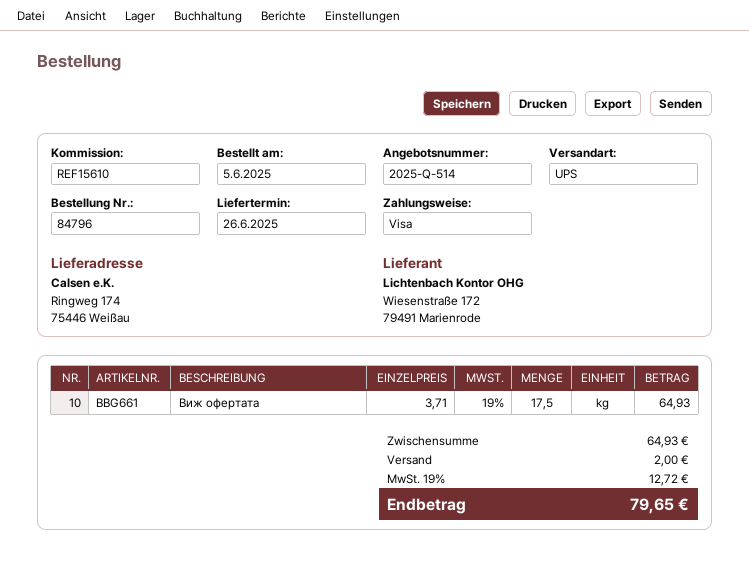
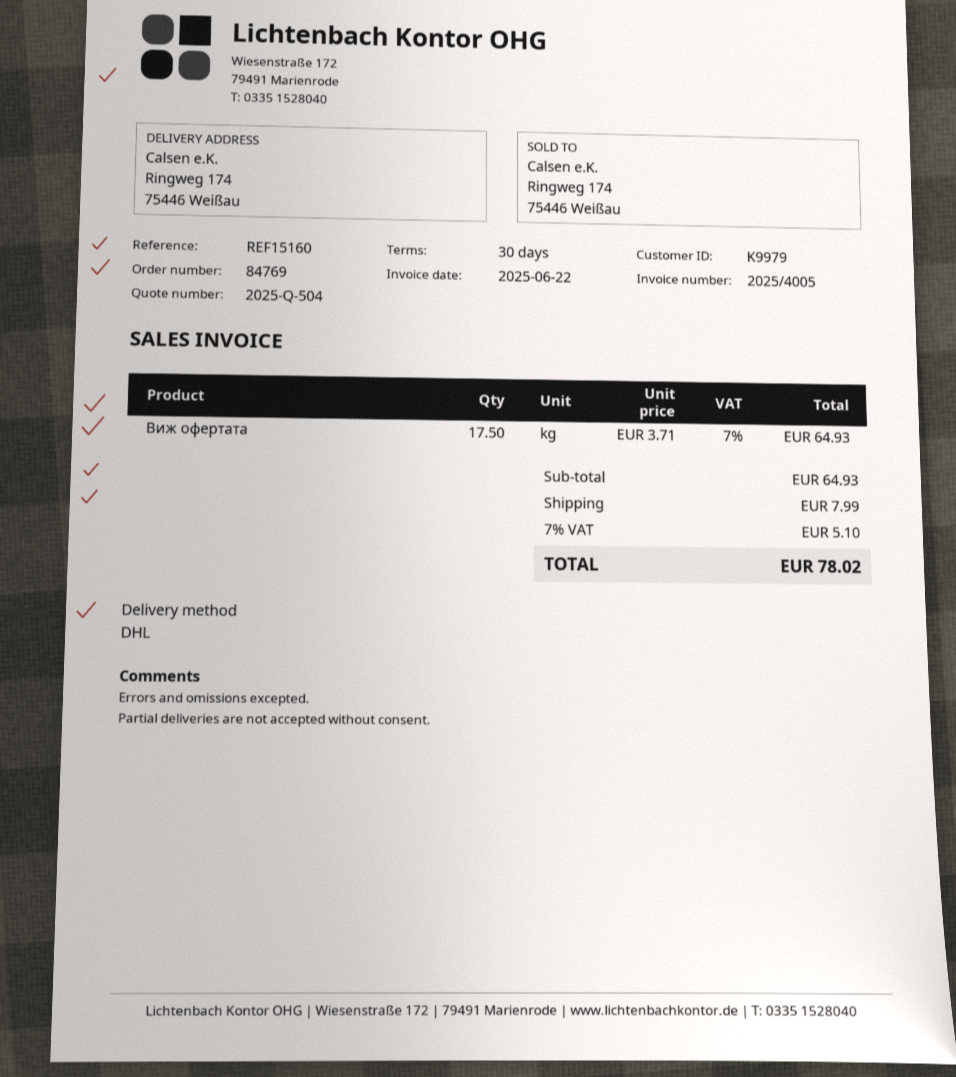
quote number: 2025-Q-514 -> 2025-Q-504
order number: 84796 -> 84769
reference: REF15610 -> REF15160
shipping method: UPS -> DHL
shipping: 2.00 -> 7.99
tax: 19% = 12.72 -> 7% = 5.10
total: 79.65 -> 78.02

